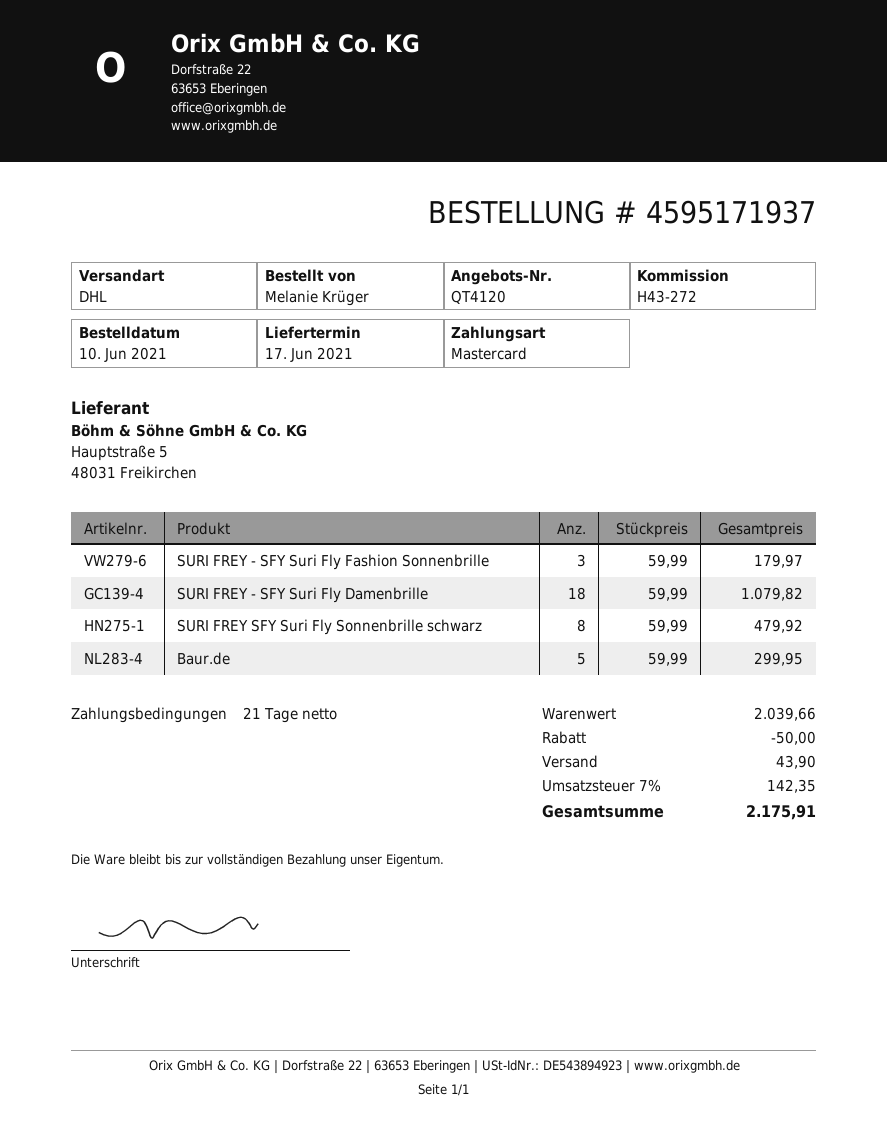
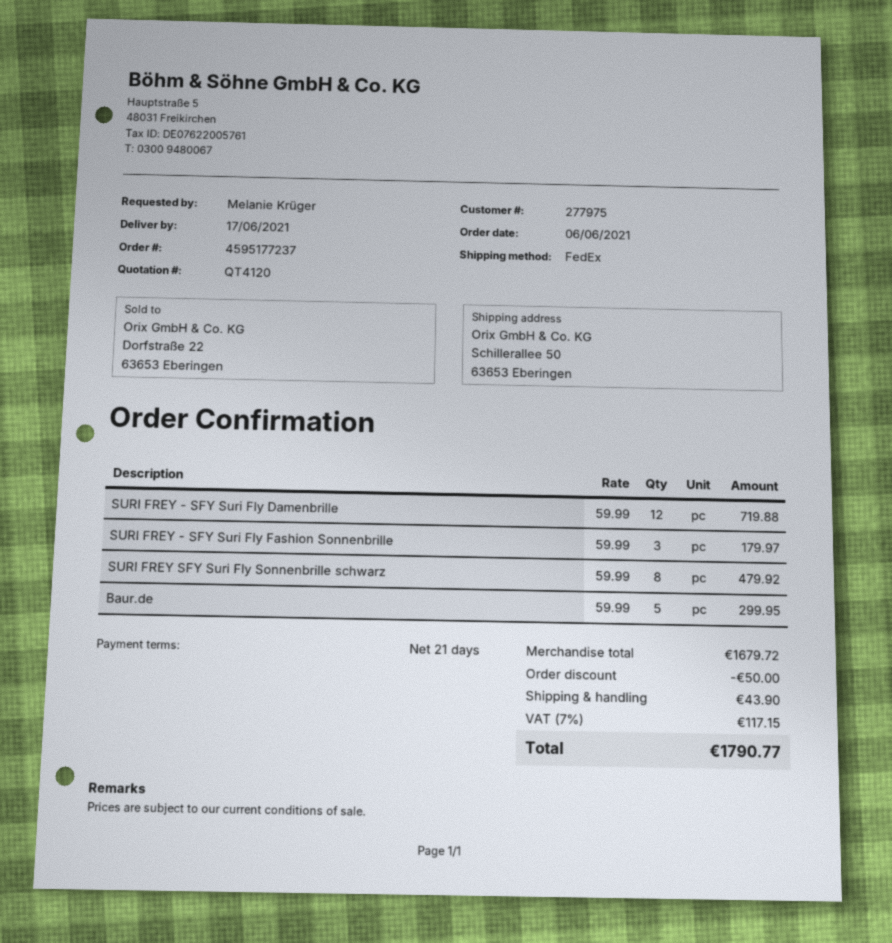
order number: 4595171937 -> 4595177237
order date: 2021-06-10 -> 2021-06-06
shipping method: DHL -> FedEx
SURI FREY - SFY Suri Fly Damenbrille: 18 x 59.99 = 1079.82 -> 12 x 59.99 = 719.88
subtotal: 2039.66 -> 1679.72
tax: 7% = 142.35 -> 7% = 117.15
total: 2175.91 -> 1790.77

